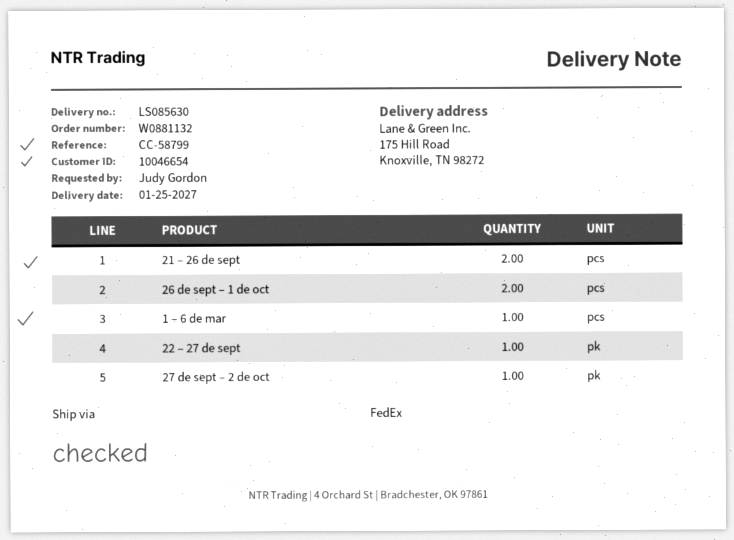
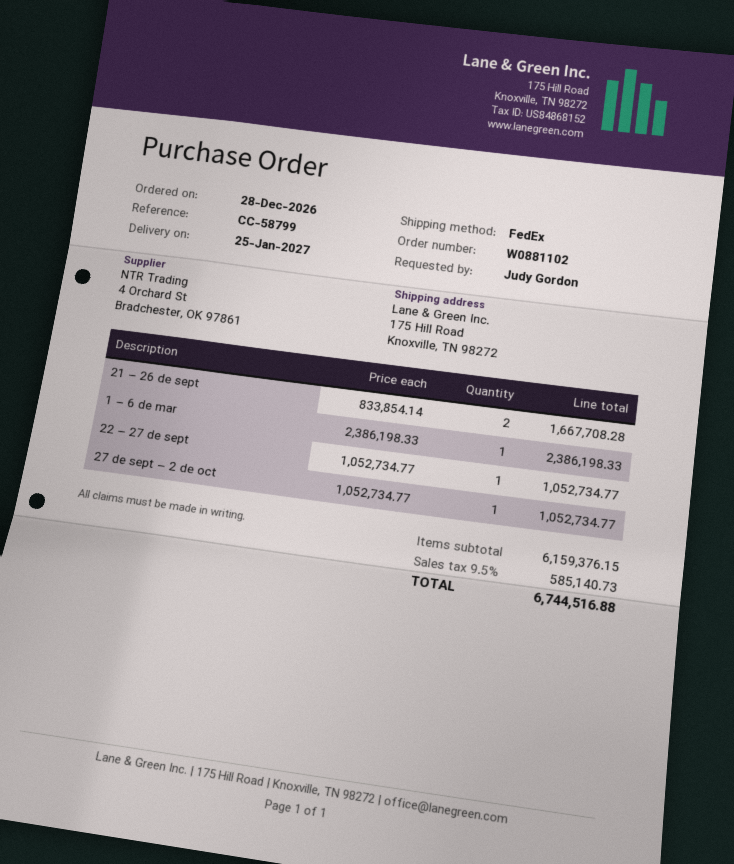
order number: W0881132 -> W0881102
26 de sept – 1 de oct: 2 -> none

